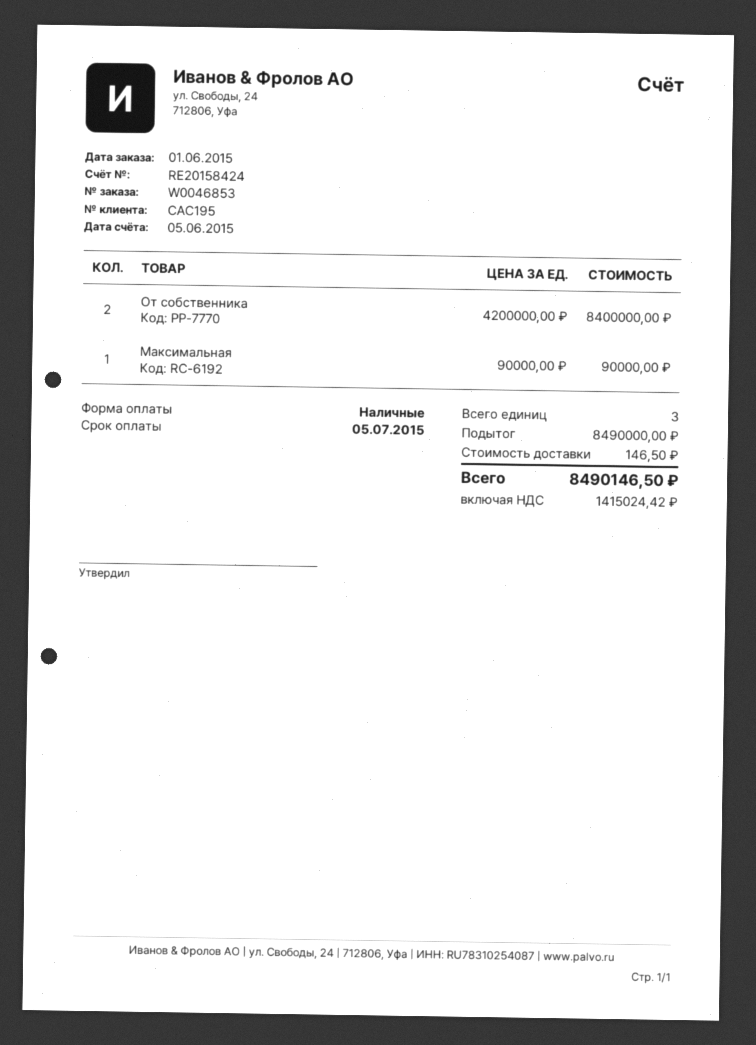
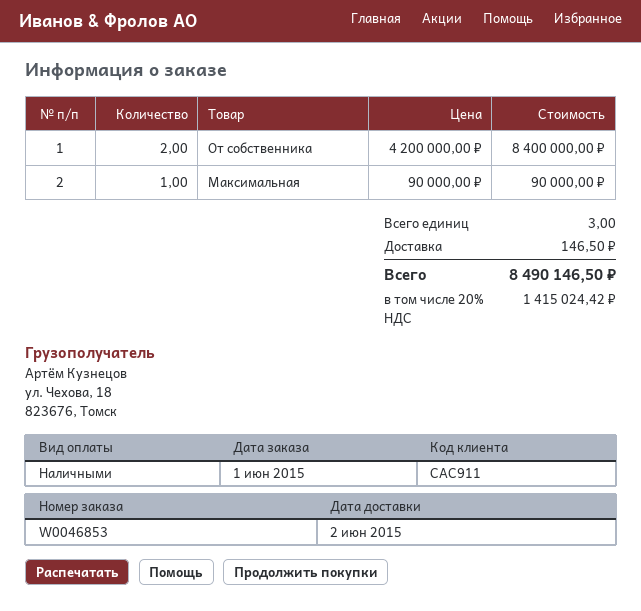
customer number: CAC195 -> CAC911

